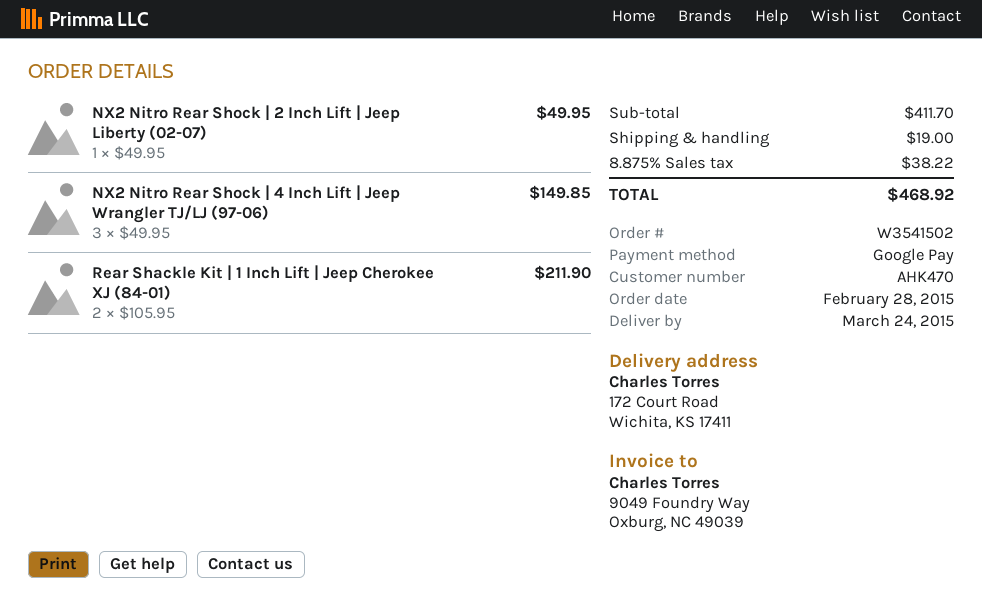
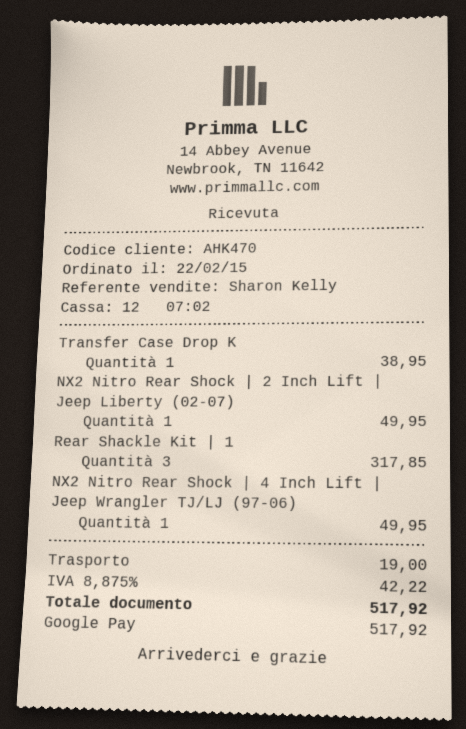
order date: 2015-02-28 -> 2015-02-22
NX2 Nitro Rear Shock | 4 Inch Lift | Jeep Wrangler TJ/LJ (97-06): 3 for 149.85 -> 1 for 49.95
Rear Shackle Kit | 1 Inch Lift | Jeep Cherokee XJ (84-01): 2 for 211.90 -> 3 for 317.85
Transfer Case Drop K: none -> 1 for 38.95
tax: 8.875% = 38.22 -> 8.875% = 42.22
total: 468.92 -> 517.92

